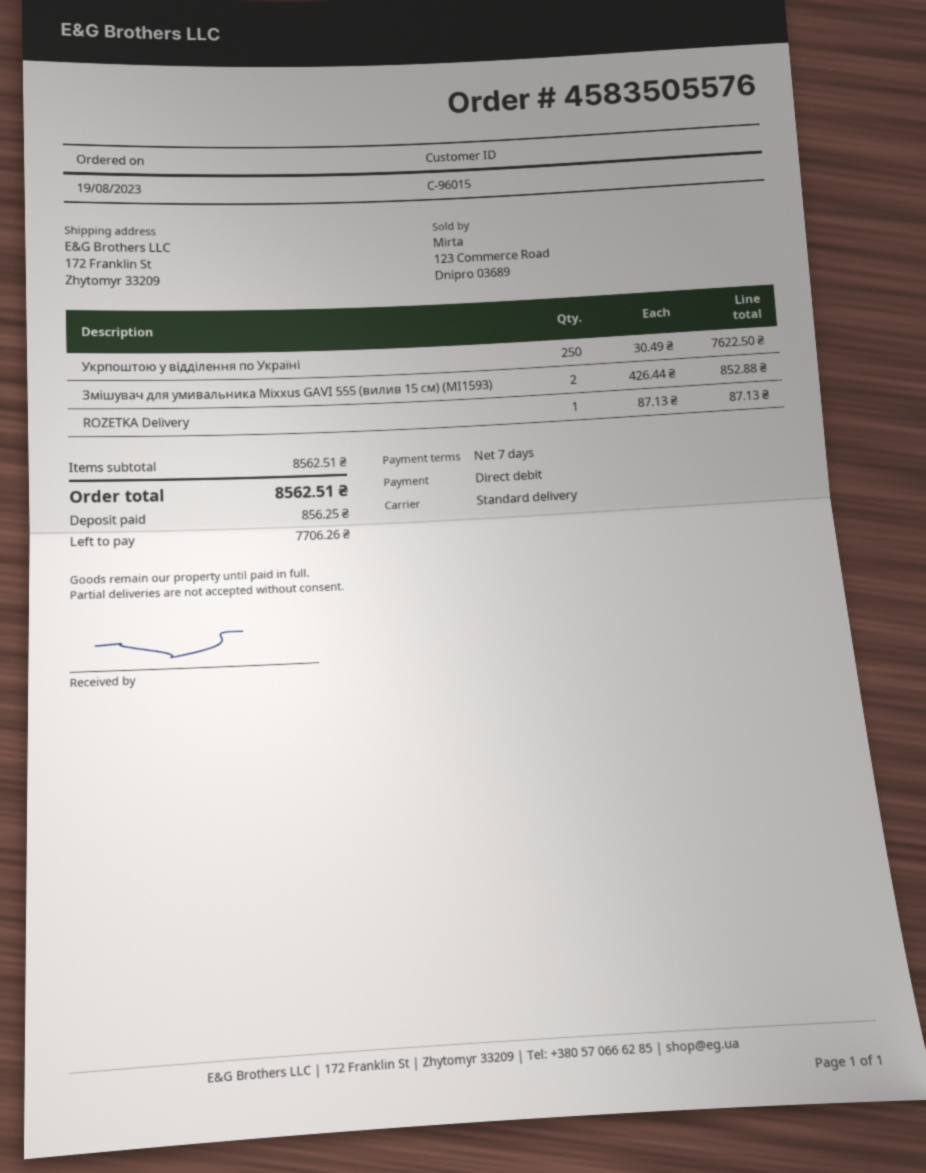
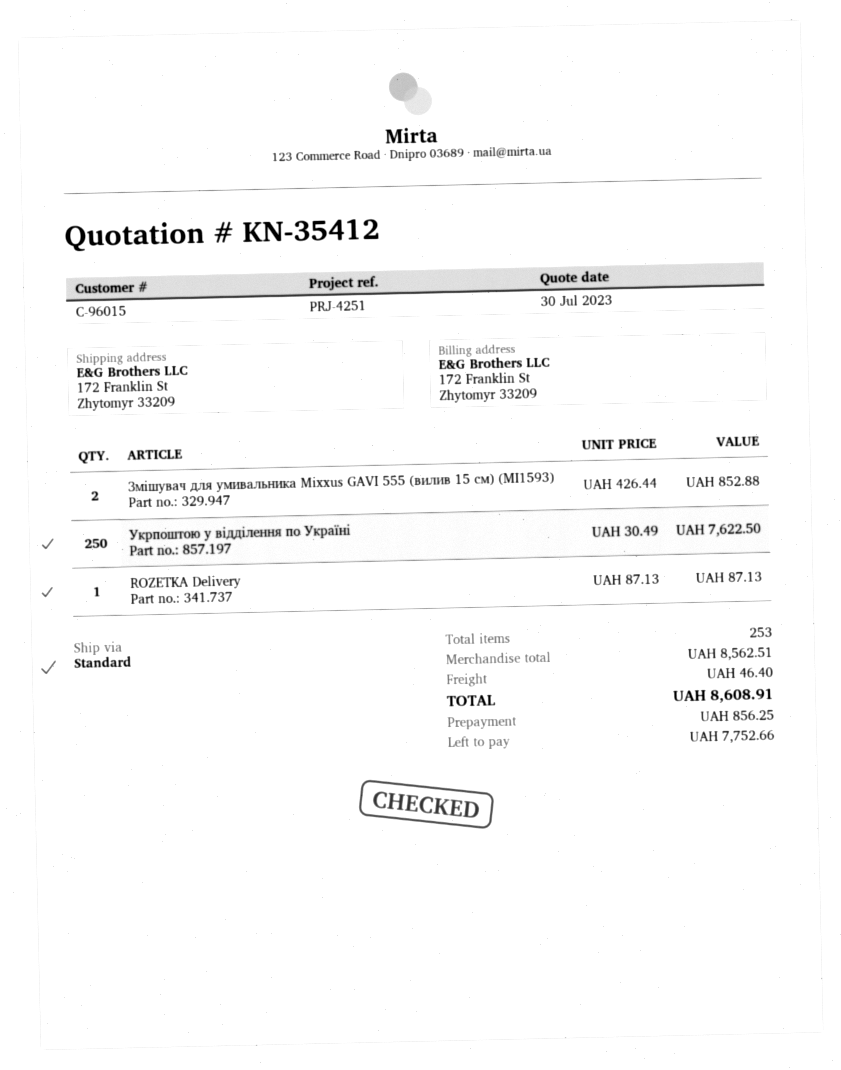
shipping: none -> 46.40
total: 8562.51 -> 8608.91
balance: 7706.26 -> 7752.66

